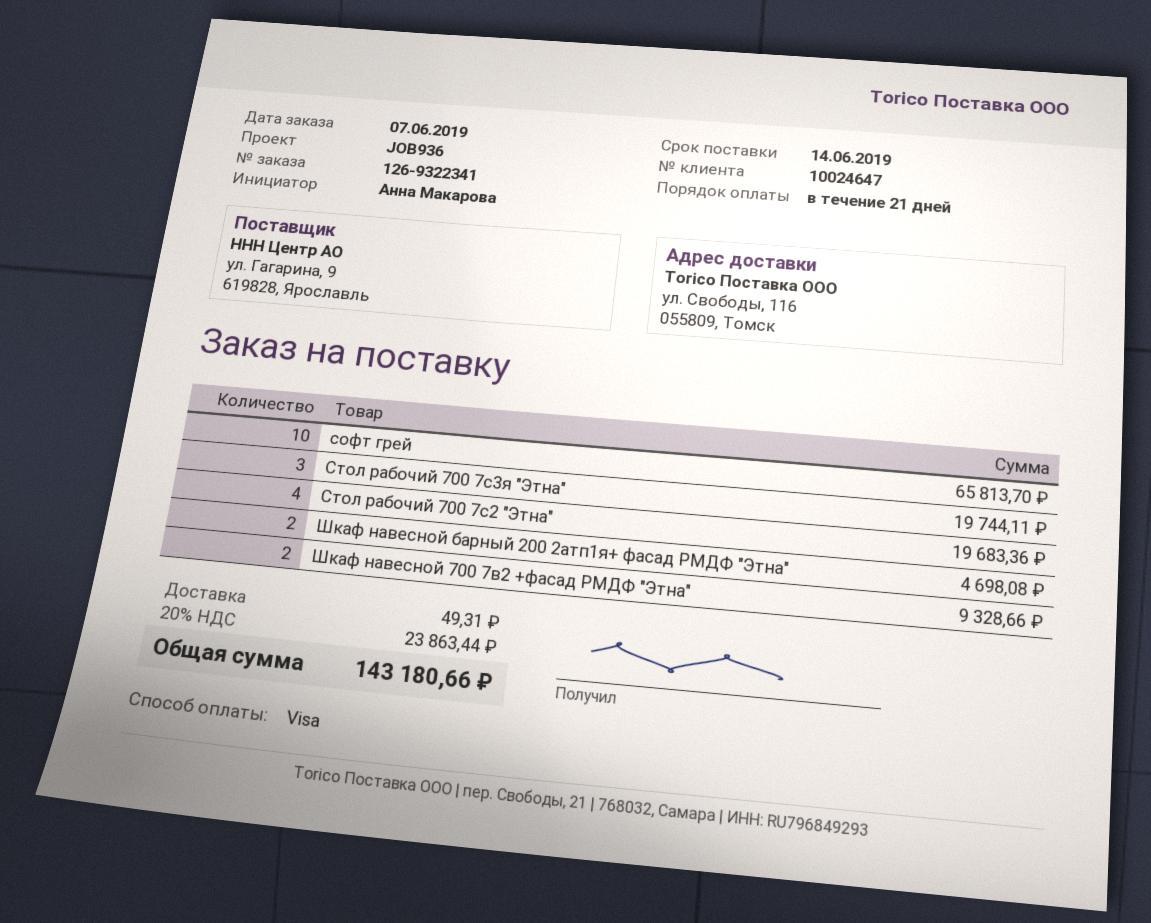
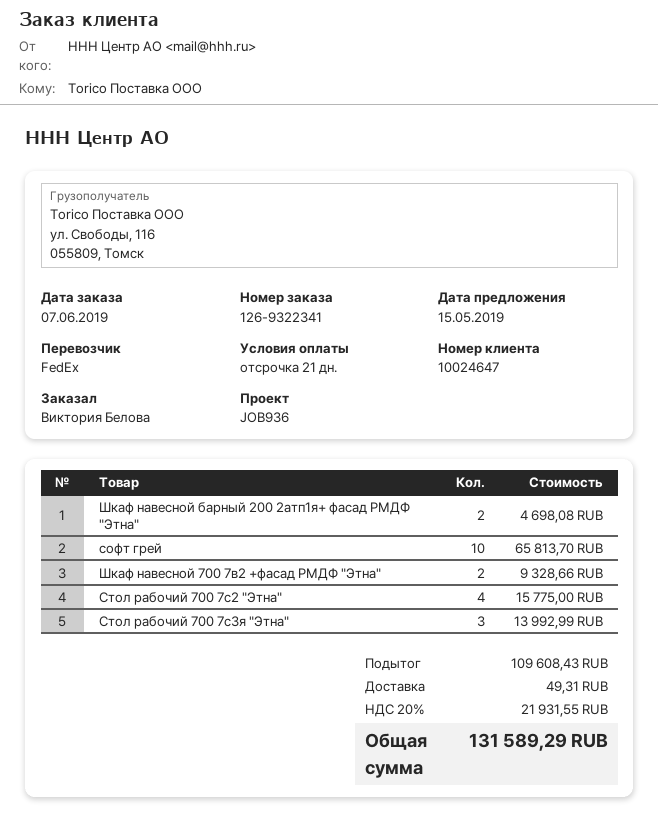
ordered by: Анна Макарова -> Виктория Белова
Стол рабочий 700 7с3я "Этна": 3 for 19744.11 -> 3 for 13992.99
Стол рабочий 700 7с2 "Этна": 4 for 19683.36 -> 4 for 15775.00
tax: 20% = 23863.44 -> 20% = 21931.55
total: 143180.66 -> 131589.29

